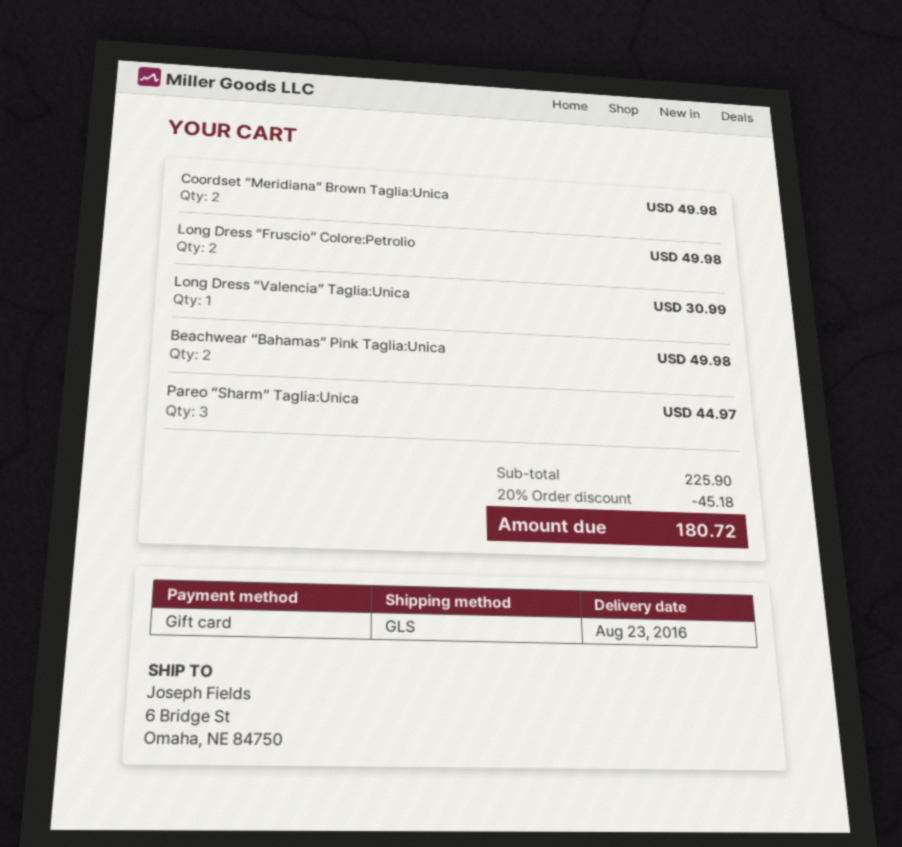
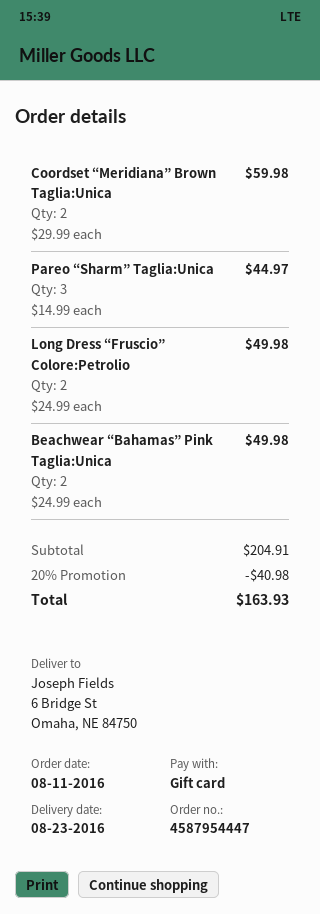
Coordset “Meridiana” Brown Taglia:Unica: 2 for 49.98 -> 2 for 59.98
Long Dress “Valencia” Taglia:Unica: 1 for 30.99 -> none
subtotal: 225.90 -> 204.91
discount: 20% = 45.18 -> 20% = 40.98
total: 180.72 -> 163.93

